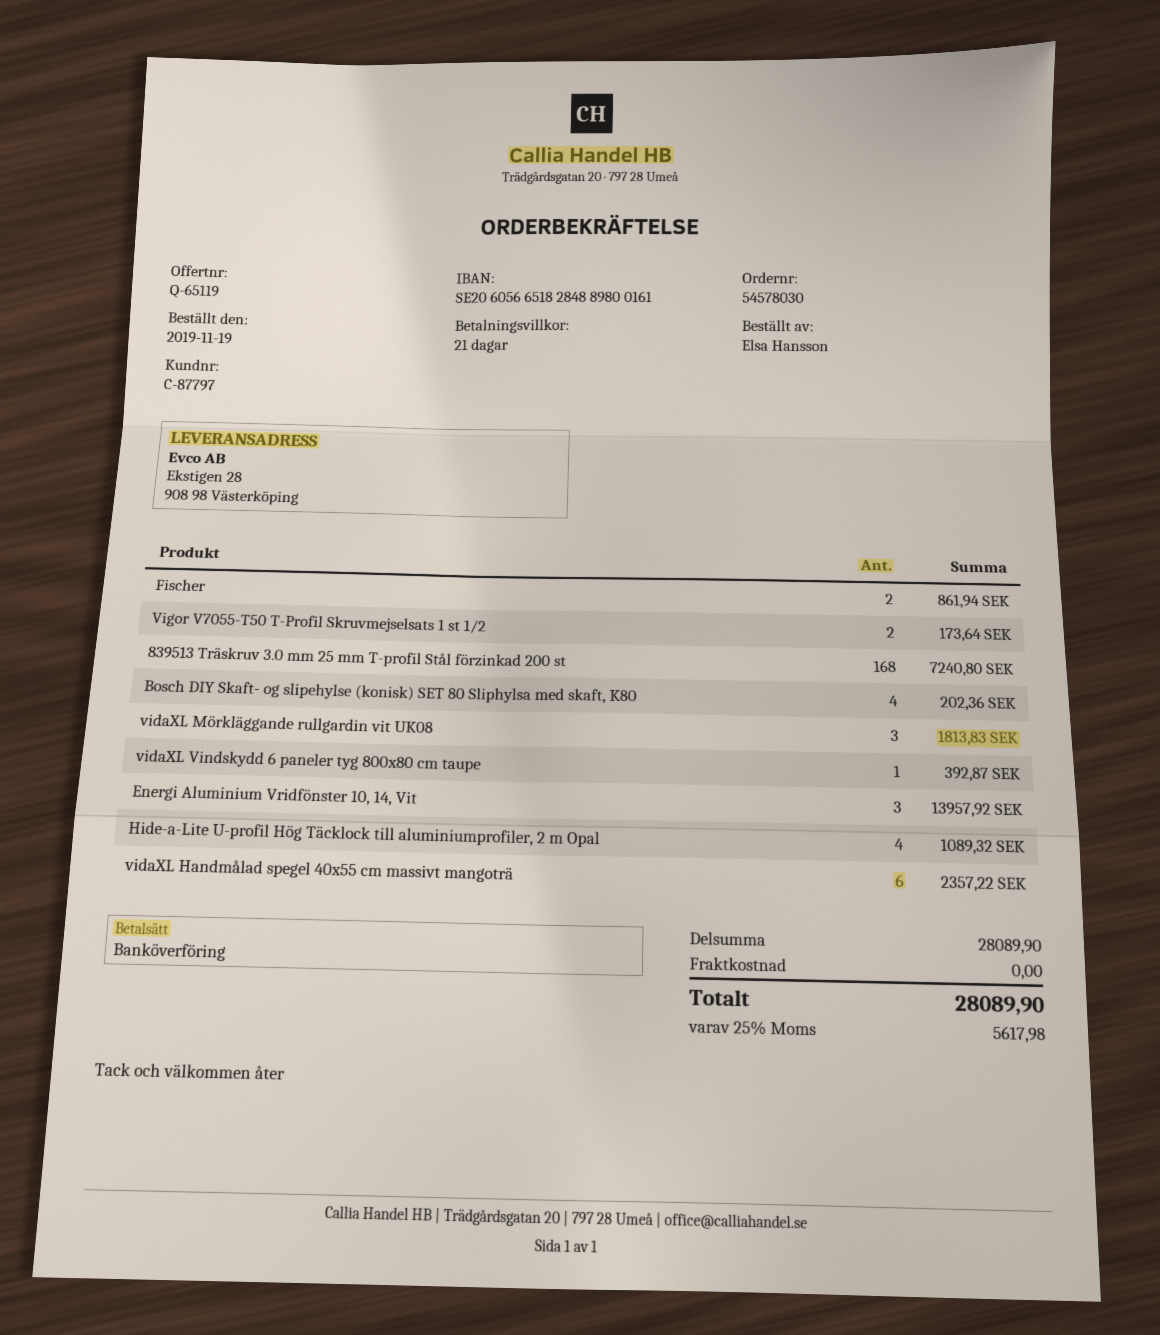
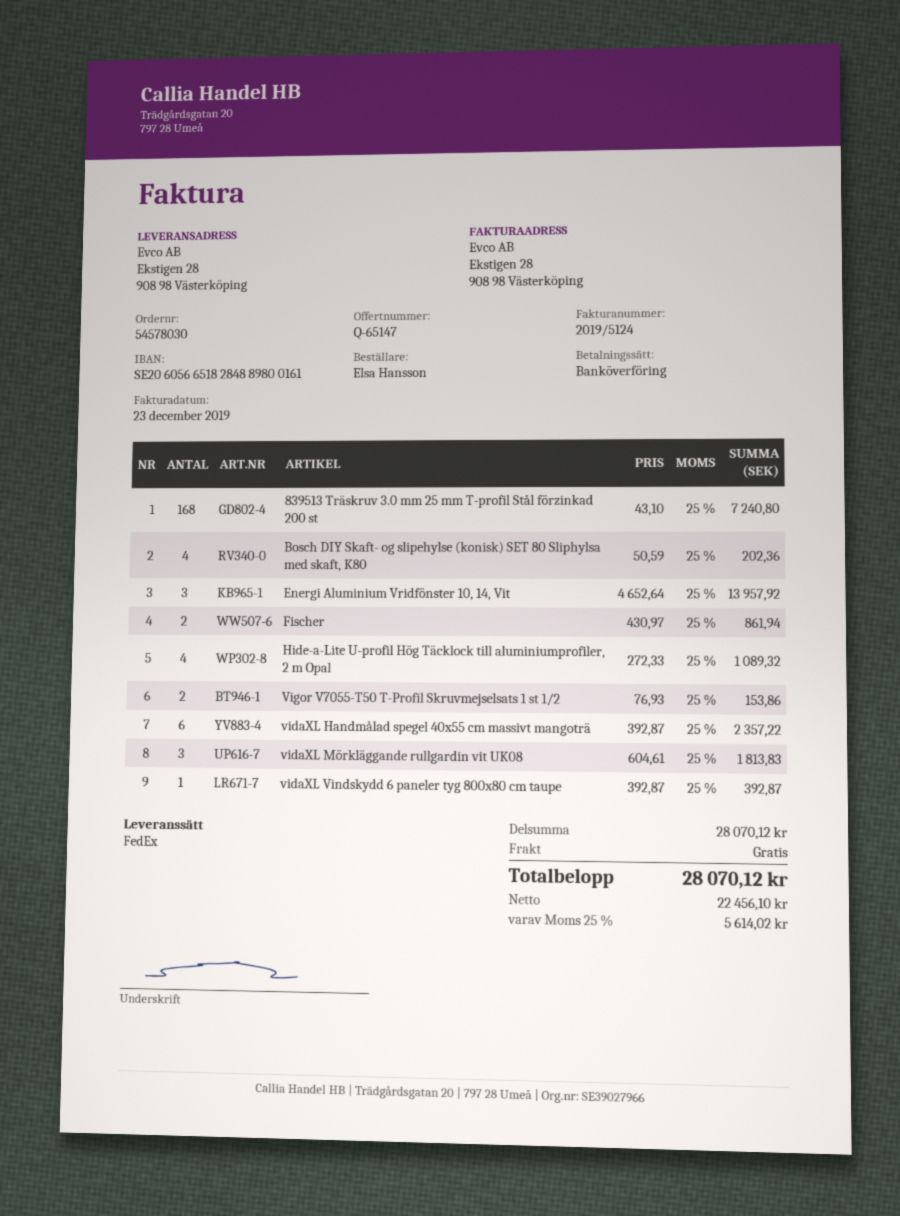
quote number: Q-65119 -> Q-65147
Vigor V7055-T50 T-Profil Skruvmejselsats 1 st 1/2: 2 for 173.64 -> 2 for 153.86
subtotal: 28089.90 -> 28070.12
tax: 25% = 5617.98 -> 25% = 5614.02
total: 28089.90 -> 28070.12

